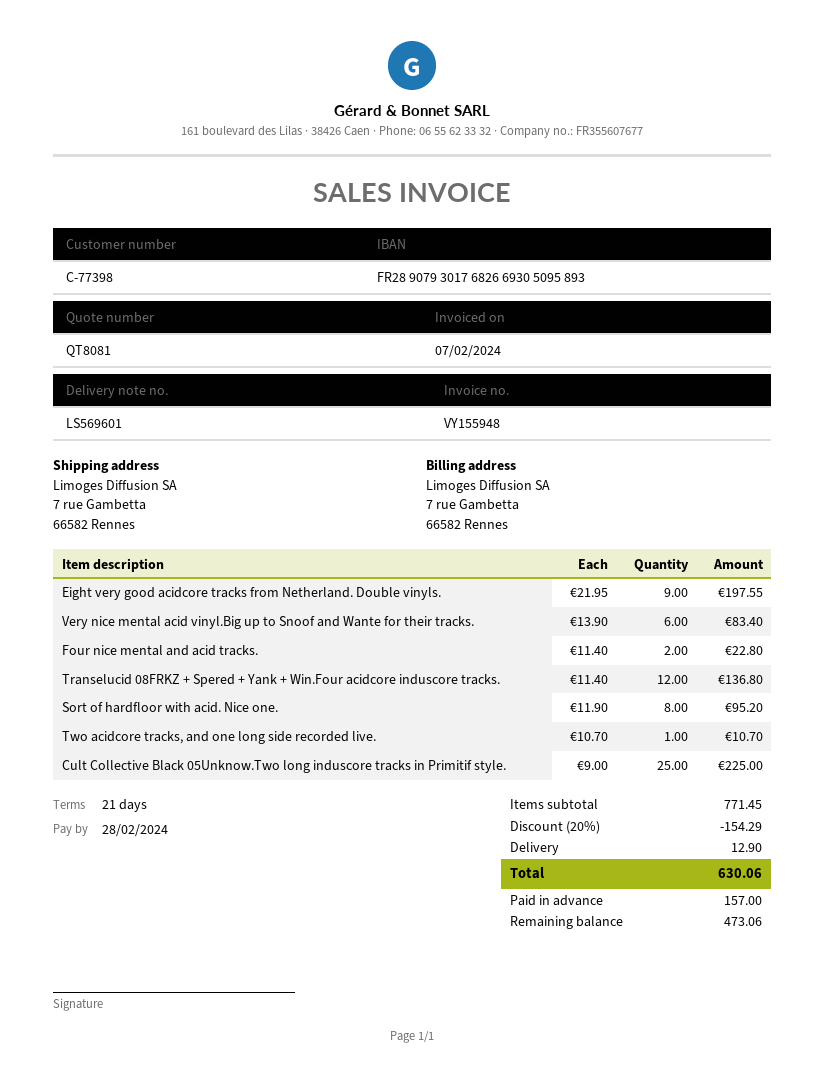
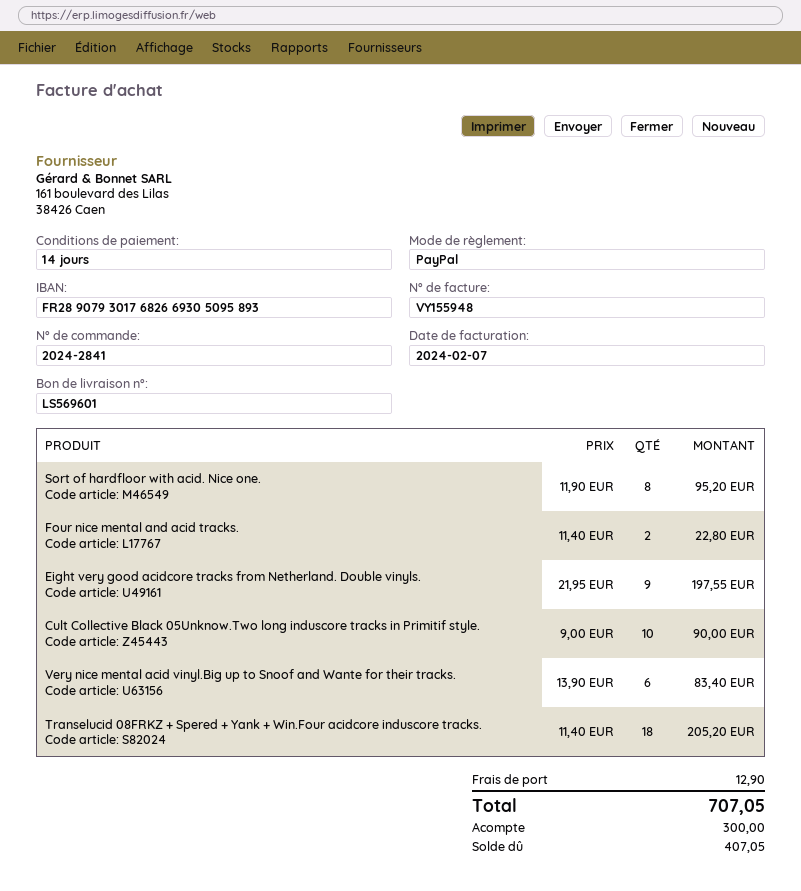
payment terms: 21 days -> 14 days
Transelucid 08FRKZ + Spered + Yank + Win.Four acidcore induscore tracks.: 12 x 11.40 = 136.80 -> 18 x 11.40 = 205.20
Two acidcore tracks, and one long side recorded live.: 1 x 10.70 = 10.70 -> none
Cult Collective Black 05Unknow.Two long induscore tracks in Primitif style.: 25 x 9.00 = 225.00 -> 10 x 9.00 = 90.00
discount: 20% = 154.29 -> none
total: 630.06 -> 707.05
deposit: 157.00 -> 300.00
balance: 473.06 -> 407.05

